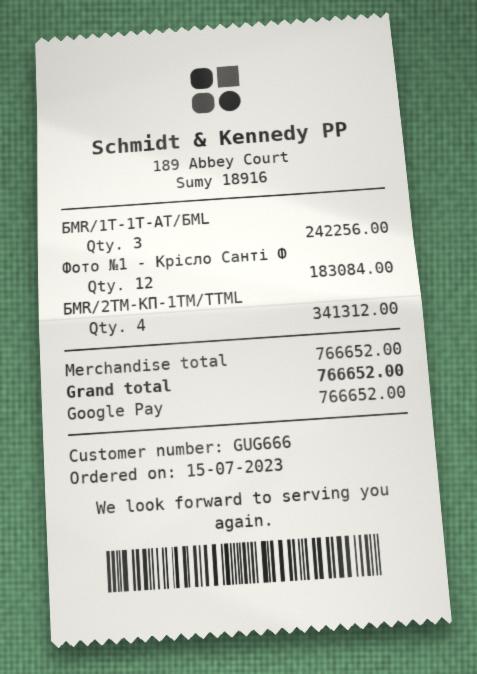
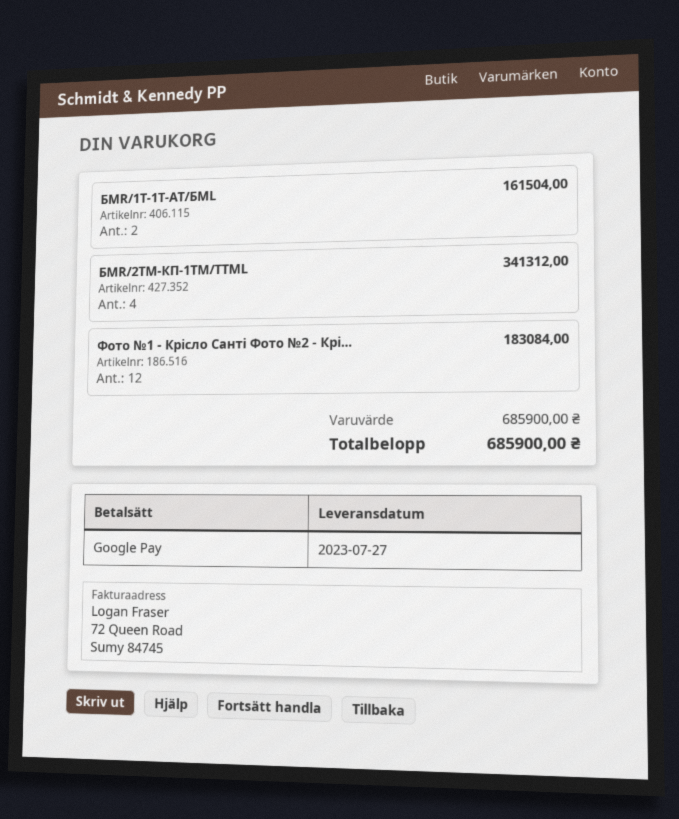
БМR/1Т-1Т-АТ/БМL: 3 for 242256.00 -> 2 for 161504.00
subtotal: 766652.00 -> 685900.00
total: 766652.00 -> 685900.00

